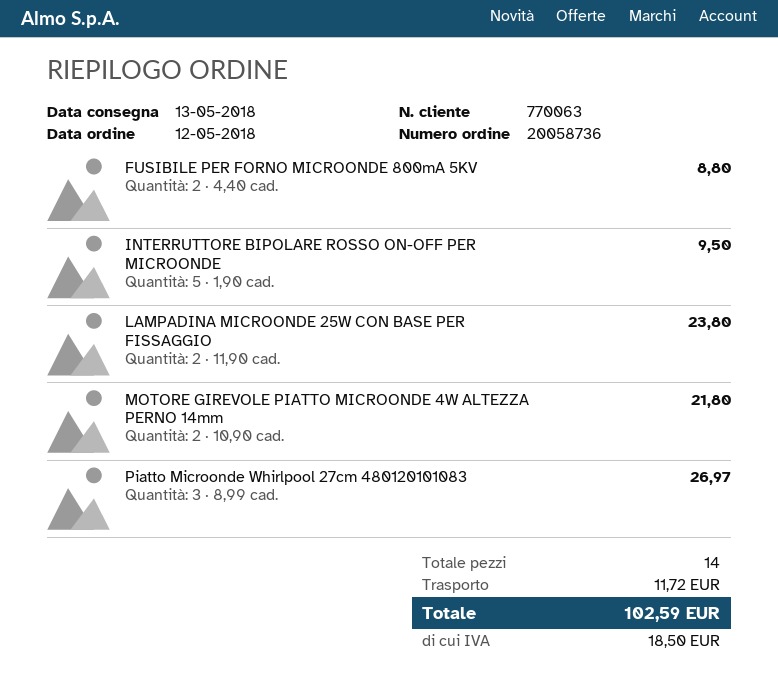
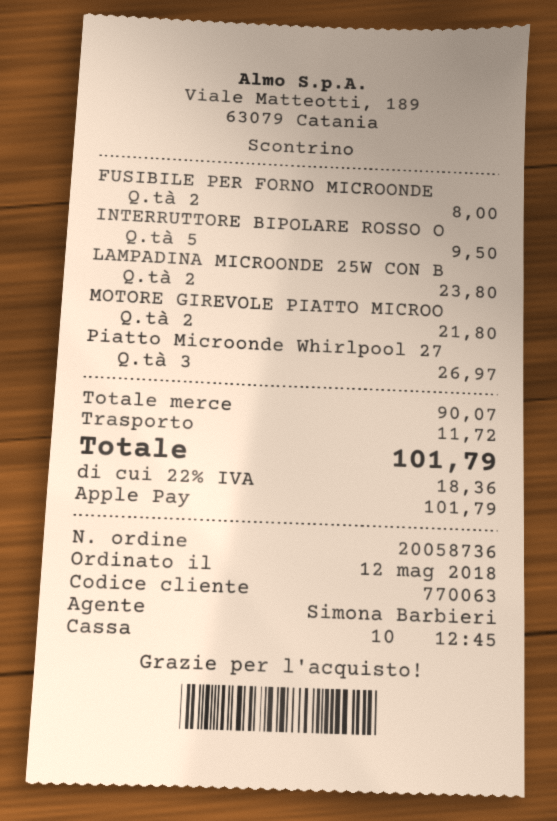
FUSIBILE PER FORNO MICROONDE 800mA 5KV: 2 for 8.80 -> 2 for 8.00
tax: 18.50 -> 18.36
total: 102.59 -> 101.79

